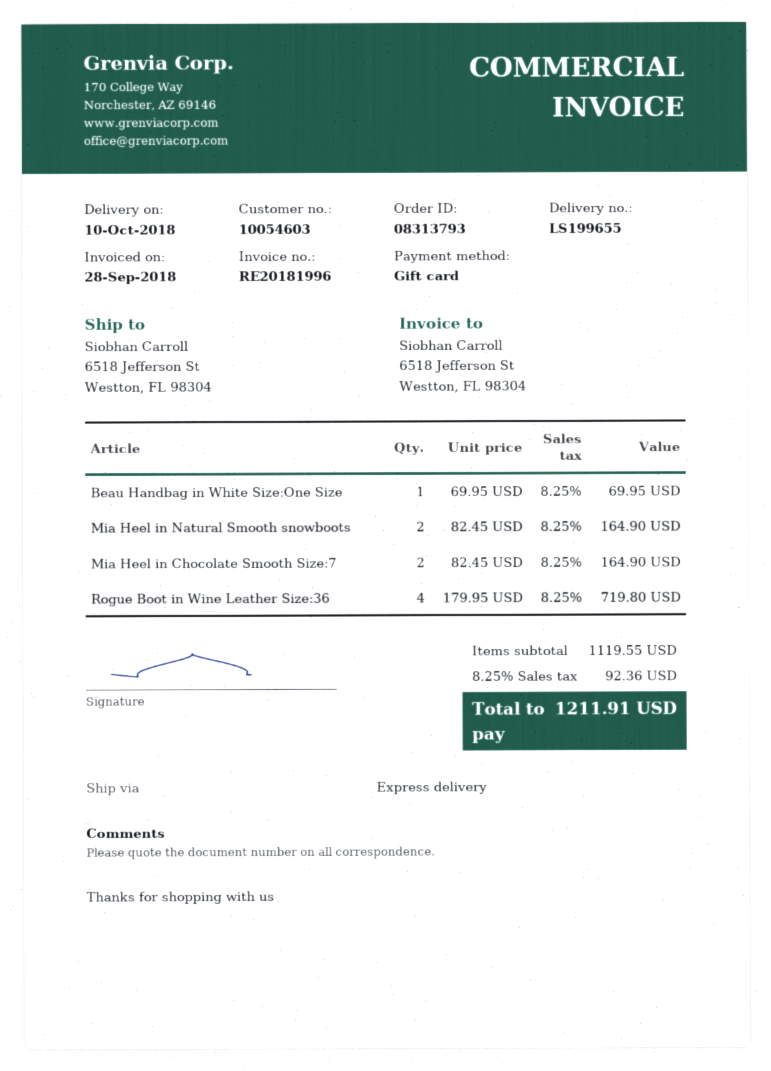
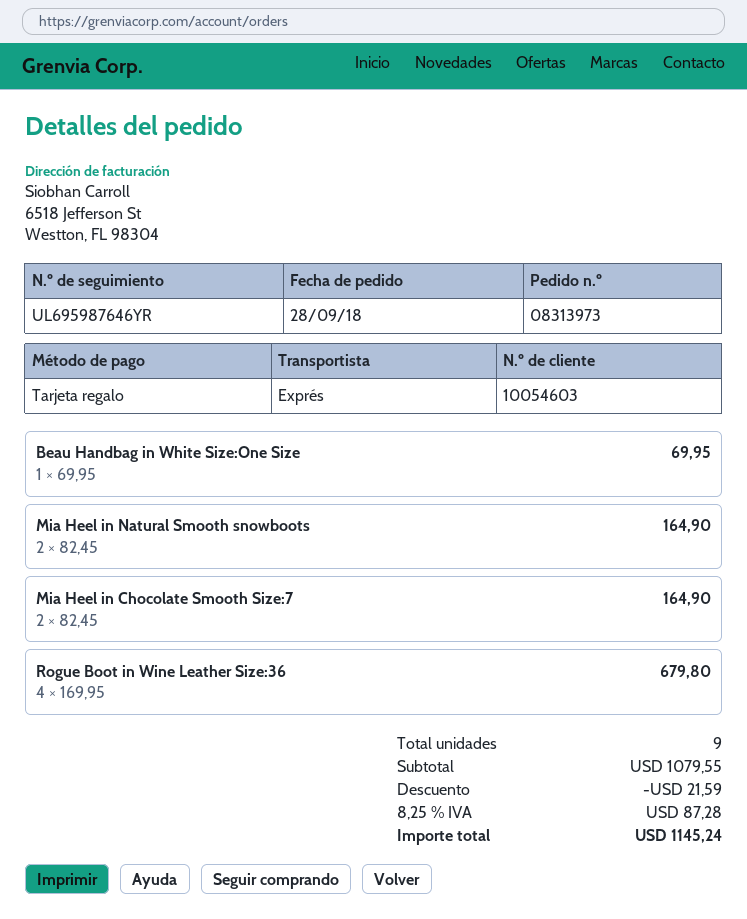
order number: 08313793 -> 08313973
Rogue Boot in Wine Leather Size:36: 4 x 179.95 = 719.80 -> 4 x 169.95 = 679.80
subtotal: 1119.55 -> 1079.55
discount: none -> 21.59
tax: 8.25% = 92.36 -> 8.25% = 87.28
total: 1211.91 -> 1145.24

